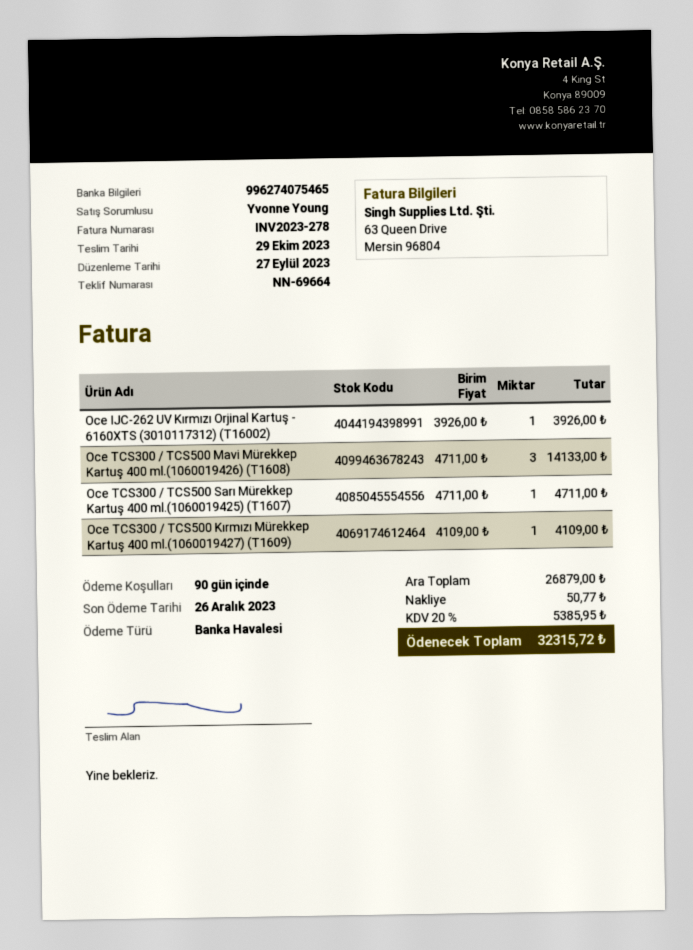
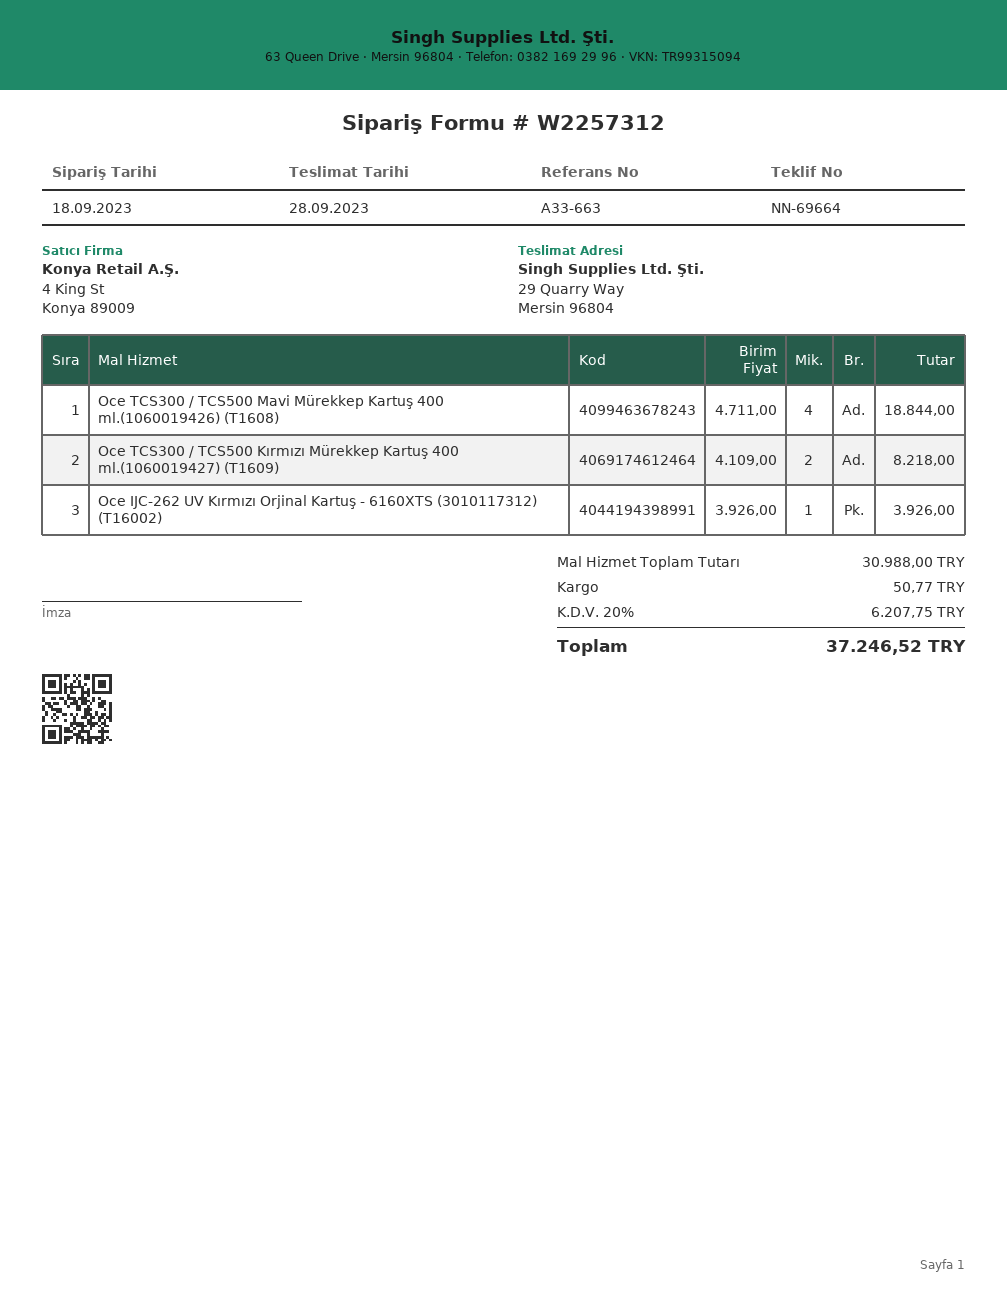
delivery date: 2023-10-29 -> 2023-09-28
Oce TCS300 / TCS500 Mavi Mürekkep Kartuş 400 ml.(1060019426) (T1608): 3 x 4711.00 = 14133.00 -> 4 x 4711.00 = 18844.00
Oce TCS300 / TCS500 Sarı Mürekkep Kartuş 400 ml.(1060019425) (T1607): 1 x 4711.00 = 4711.00 -> none
Oce TCS300 / TCS500 Kırmızı Mürekkep Kartuş 400 ml.(1060019427) (T1609): 1 x 4109.00 = 4109.00 -> 2 x 4109.00 = 8218.00
subtotal: 26879.00 -> 30988.00
tax: 20% = 5385.95 -> 20% = 6207.75
total: 32315.72 -> 37246.52

